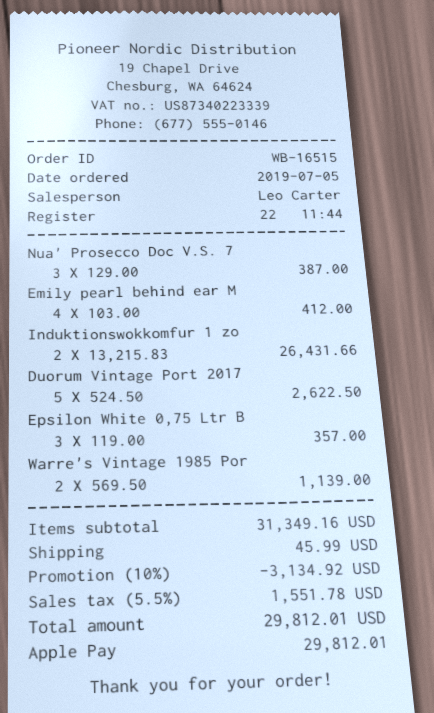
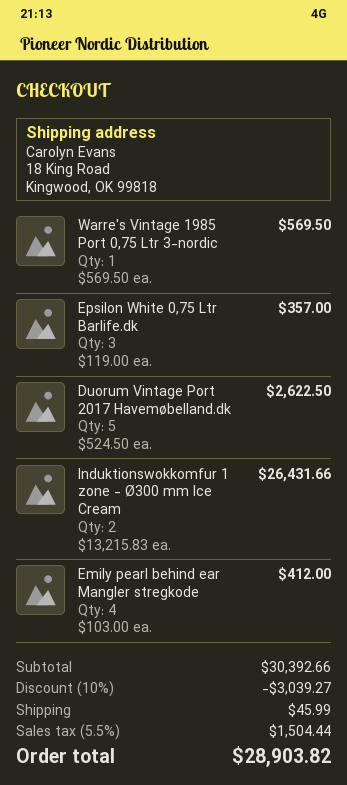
Nua' Prosecco Doc V.S. 7: 3 x 129.00 = 387.00 -> none
Warre's Vintage 1985 Por: 2 x 569.50 = 1139.00 -> 1 x 569.50 = 569.50
subtotal: 31349.16 -> 30392.66
discount: 10% = 3134.92 -> 10% = 3039.27
tax: 5.5% = 1551.78 -> 5.5% = 1504.44
total: 29812.01 -> 28903.82

